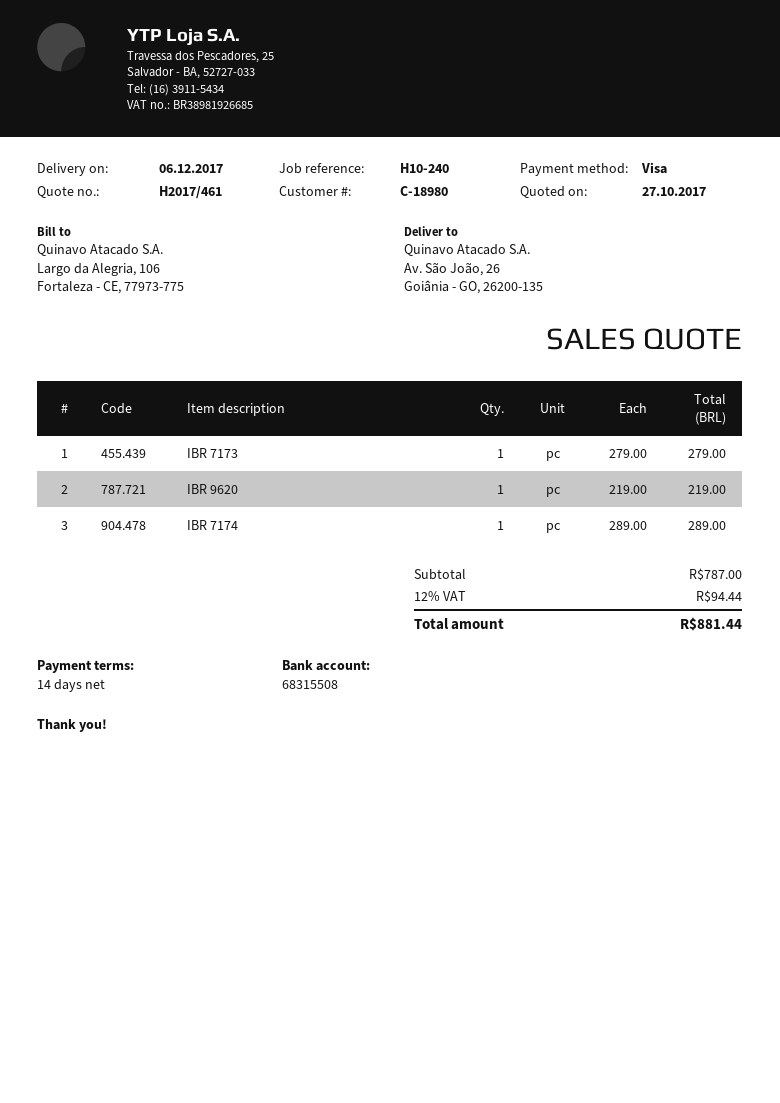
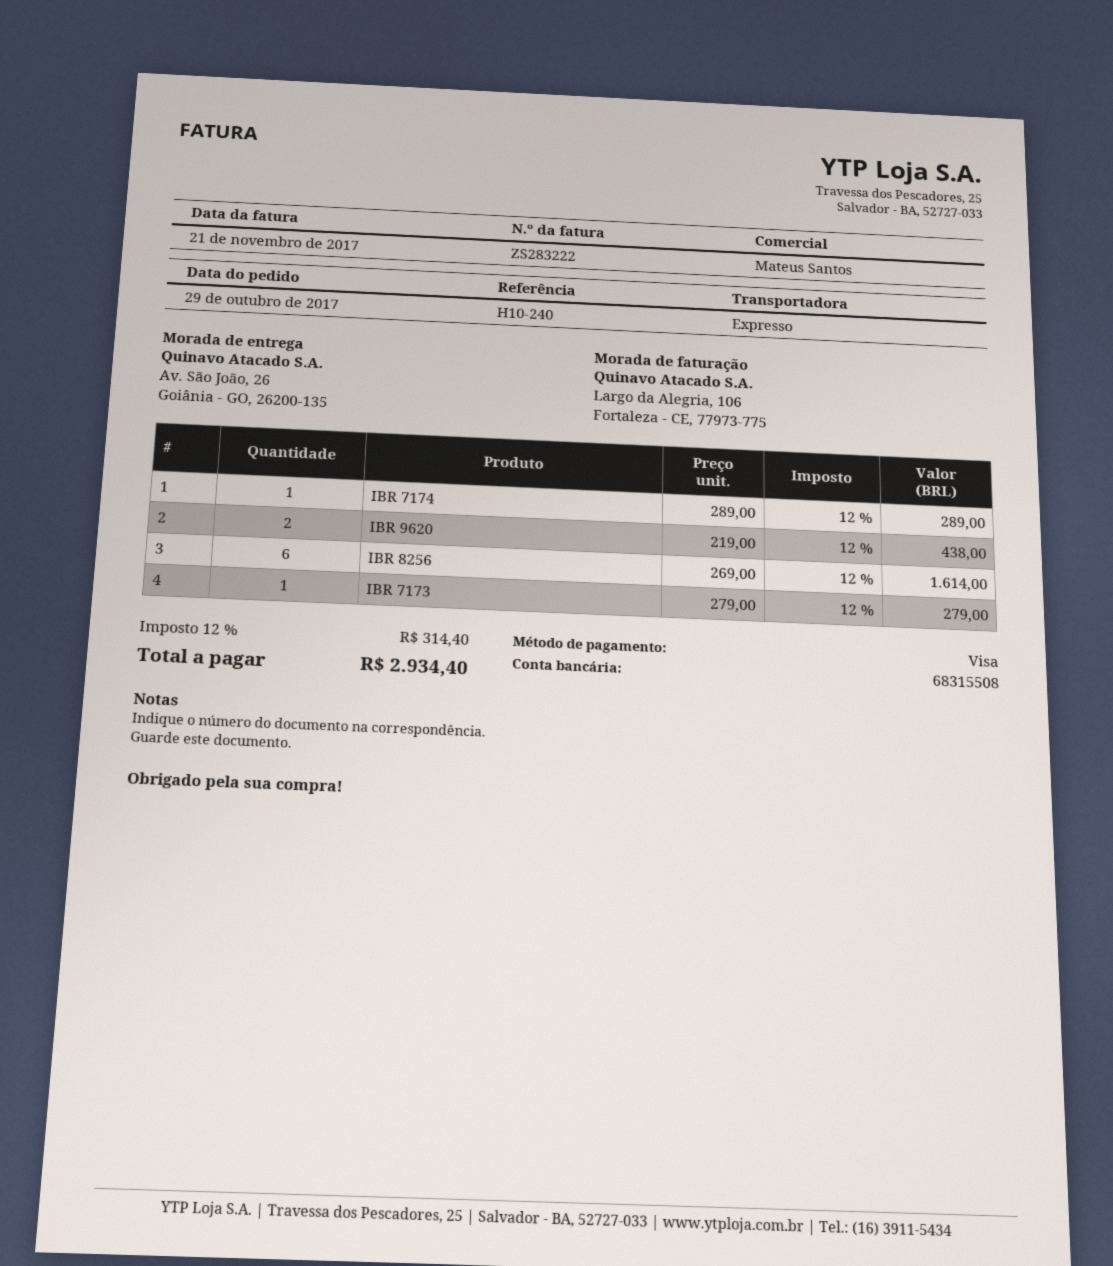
IBR 9620: 1 x 219.00 = 219.00 -> 2 x 219.00 = 438.00
IBR 8256: none -> 6 x 269.00 = 1614.00
tax: 12% = 94.44 -> 12% = 314.40
total: 881.44 -> 2934.40

